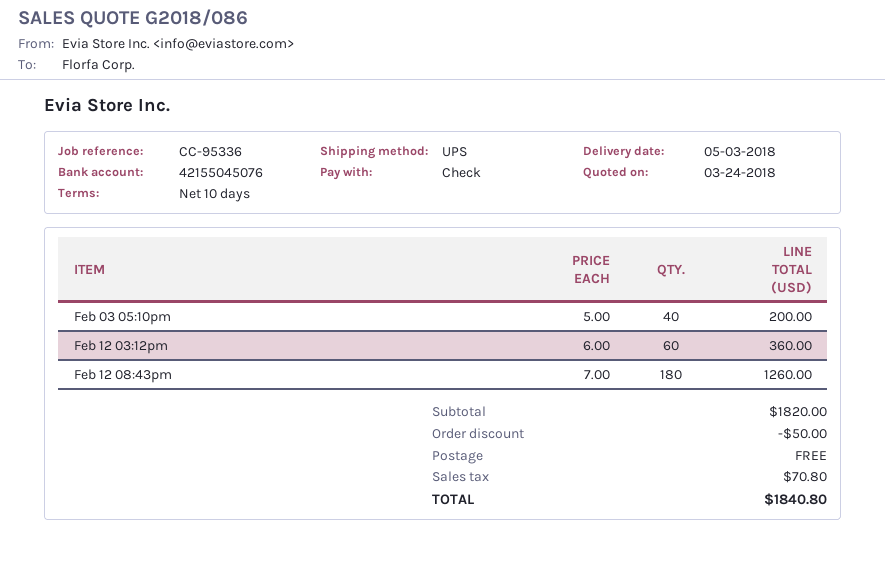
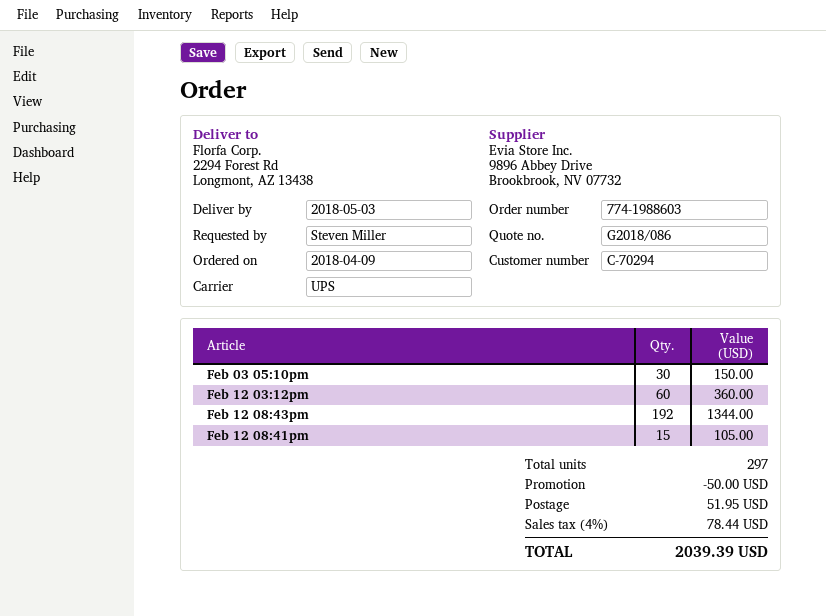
Feb 03 05:10pm: 40 for 200.00 -> 30 for 150.00
Feb 12 08:43pm: 180 for 1260.00 -> 192 for 1344.00
Feb 12 08:41pm: none -> 15 for 105.00
shipping: 0.00 -> 51.95
tax: 70.80 -> 78.44
total: 1840.80 -> 2039.39

